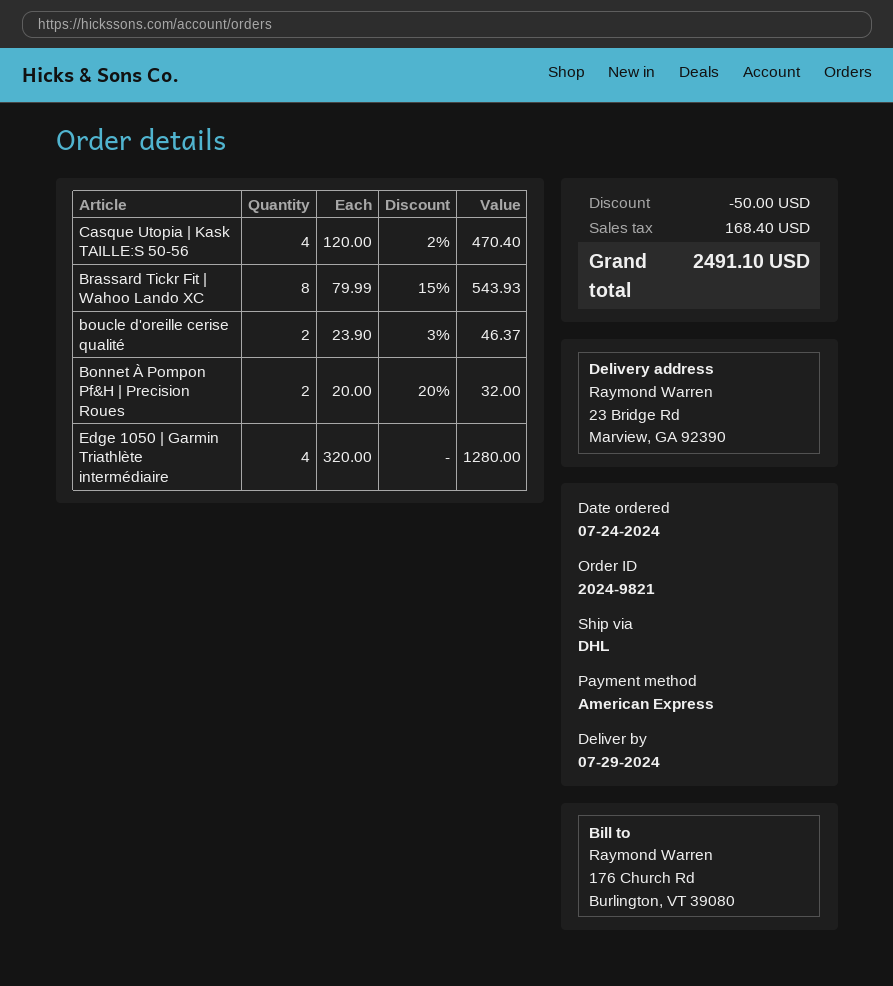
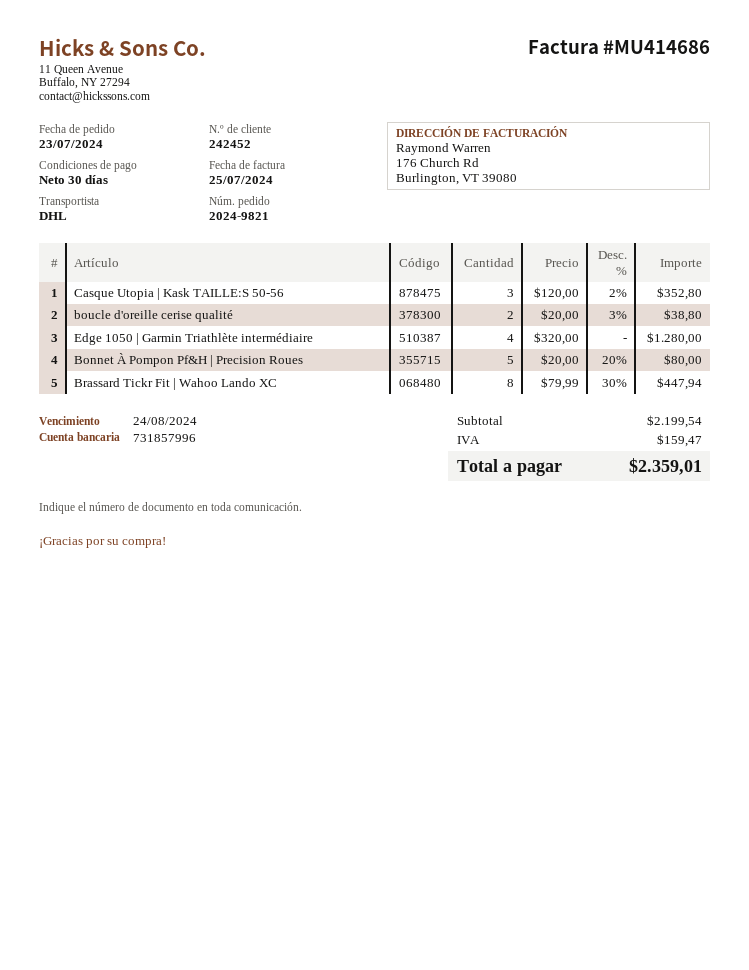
order date: 2024-07-24 -> 2024-07-23
Casque Utopia | Kask TAILLE:S 50-56: 4 x 120.00 - 2% = 470.40 -> 3 x 120.00 - 2% = 352.80
Brassard Tickr Fit | Wahoo Lando XC: 8 x 79.99 - 15% = 543.93 -> 8 x 79.99 - 30% = 447.94
boucle d'oreille cerise qualité: 2 x 23.90 - 3% = 46.37 -> 2 x 20.00 - 3% = 38.80
Bonnet À Pompon Pf&H | Precision Roues: 2 x 20.00 - 20% = 32.00 -> 5 x 20.00 - 20% = 80.00
discount: 50.00 -> none
tax: 168.40 -> 159.47
total: 2491.10 -> 2359.01

